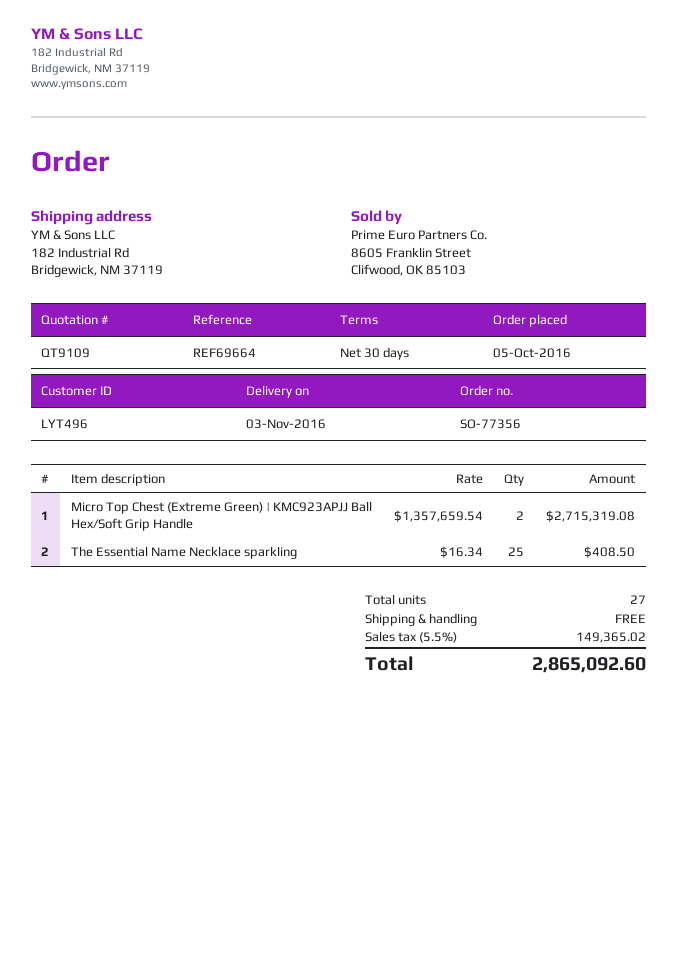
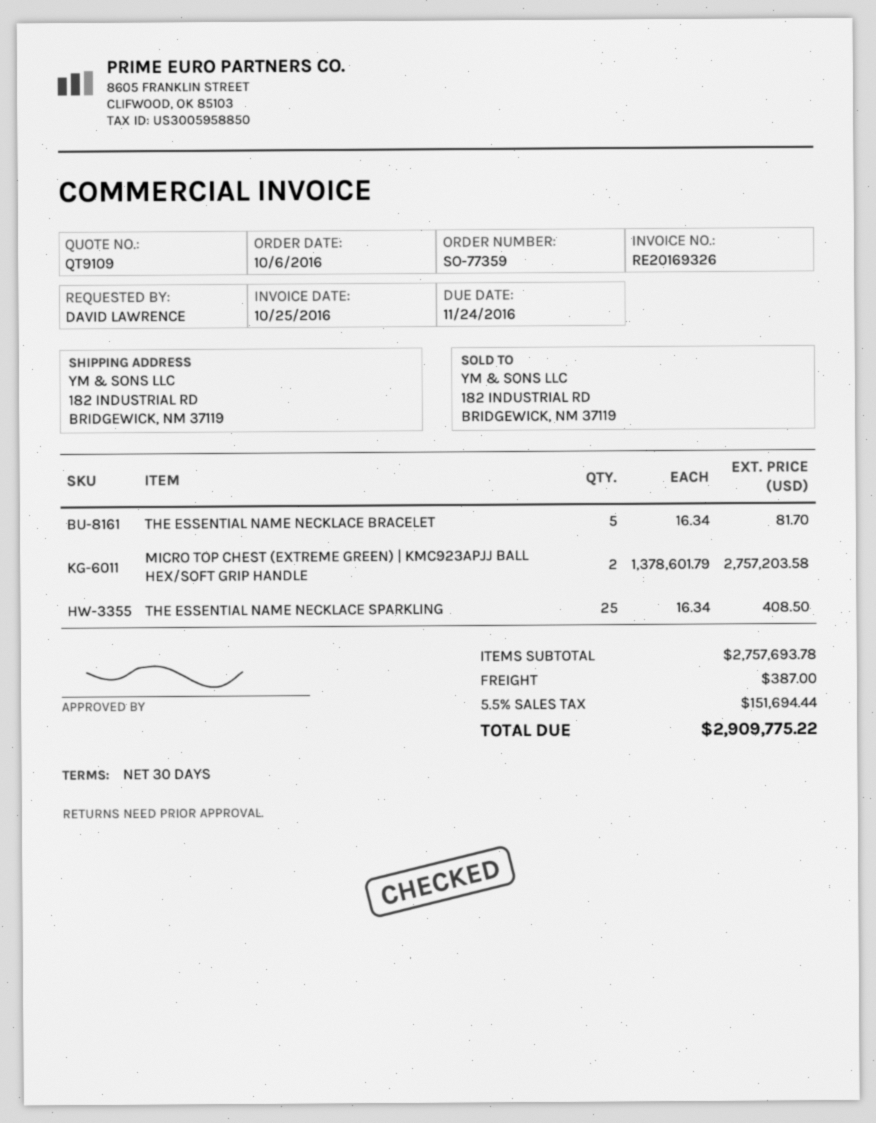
order number: SO-77356 -> SO-77359
order date: 2016-10-05 -> 2016-10-06
Micro Top Chest (Extreme Green) | KMC923APJJ Ball Hex/Soft Grip Handle: 2 x 1357659.54 = 2715319.08 -> 2 x 1378601.79 = 2757203.58
THE ESSENTIAL NAME NECKLACE BRACELET: none -> 5 x 16.34 = 81.70
shipping: 0.00 -> 387.00
tax: 5.5% = 149365.02 -> 5.5% = 151694.44
total: 2865092.60 -> 2909775.22

